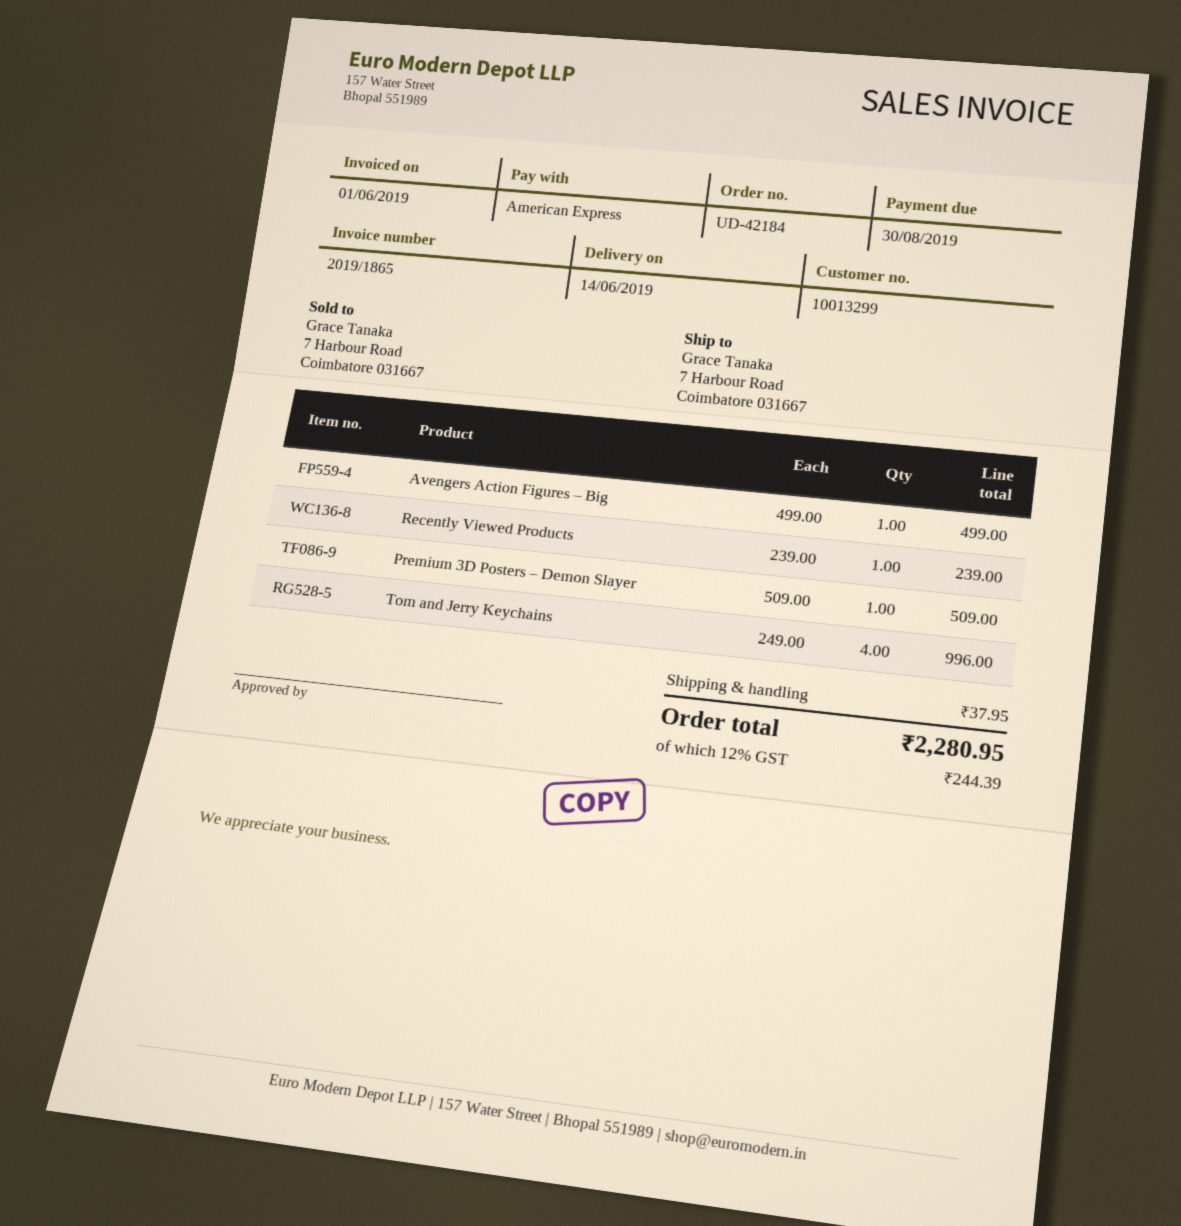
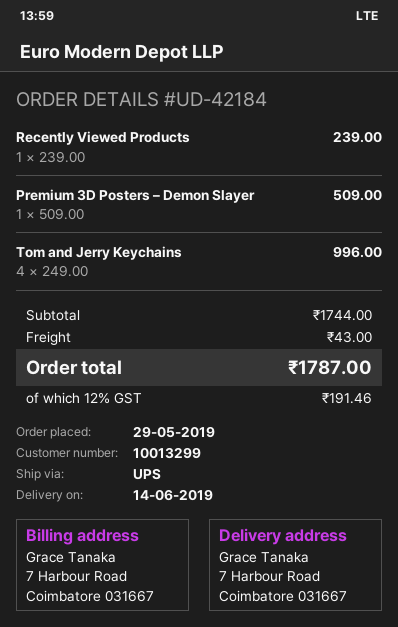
Avengers Action Figures – Big: 1 x 499.00 = 499.00 -> none
shipping: 37.95 -> 43.00
tax: 12% = 244.39 -> 12% = 191.46
total: 2280.95 -> 1787.00

